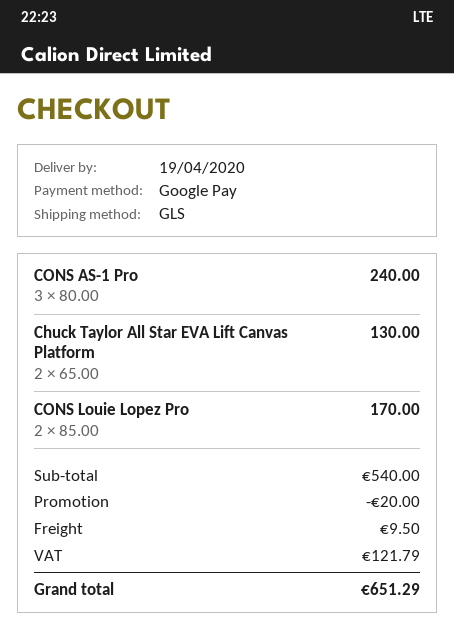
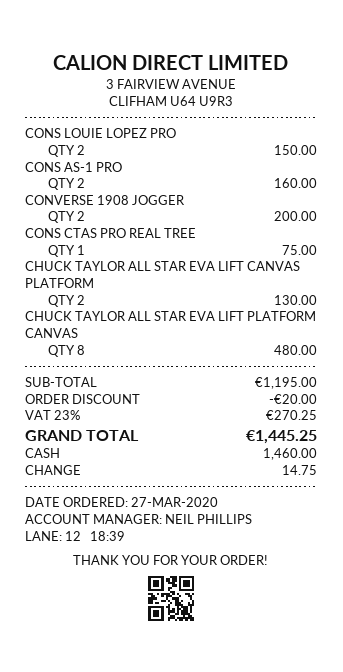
payment method: Google Pay -> cash
CONS AS-1 Pro: 3 for 240.00 -> 2 for 160.00
CONS Louie Lopez Pro: 2 for 170.00 -> 2 for 150.00
CONVERSE 1908 JOGGER: none -> 2 for 200.00
CONS CTAS PRO REAL TREE: none -> 1 for 75.00
CHUCK TAYLOR ALL STAR EVA LIFT PLATFORM CANVAS: none -> 8 for 480.00
subtotal: 540.00 -> 1195.00
shipping: 9.50 -> none
tax: 121.79 -> 270.25
total: 651.29 -> 1445.25

